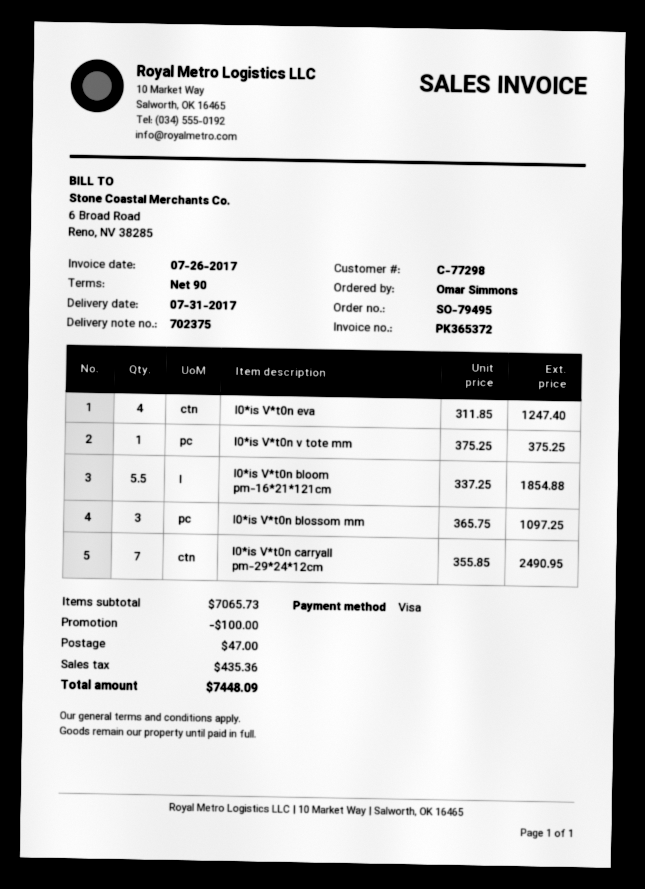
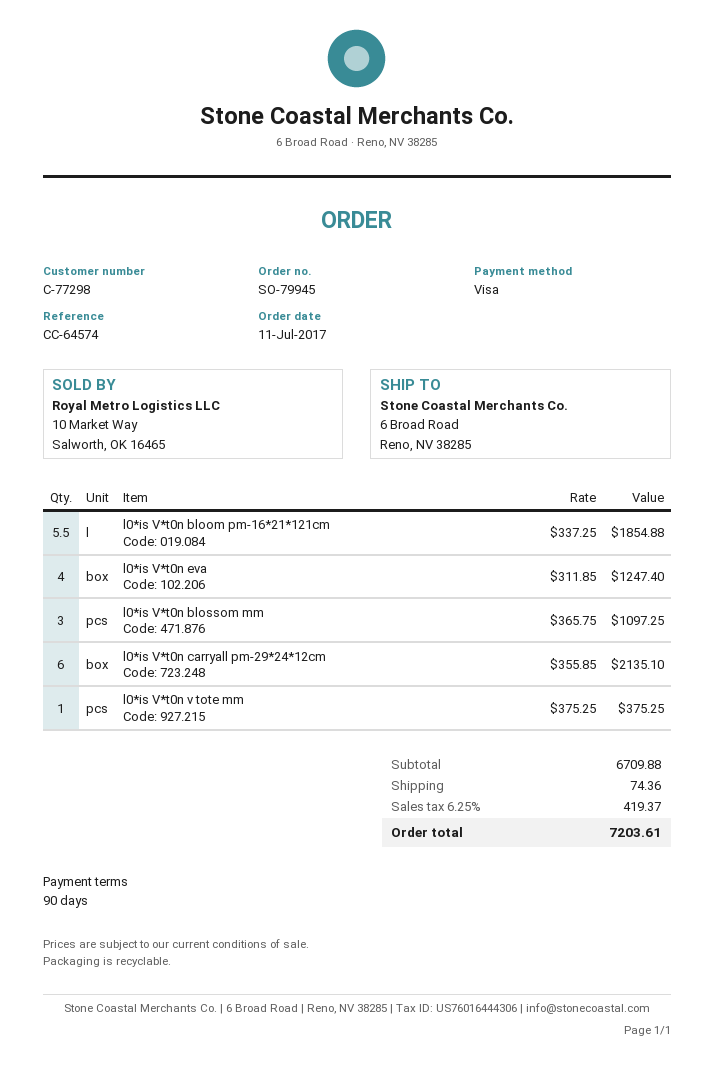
order number: SO-79495 -> SO-79945
l0*is V*t0n carryall pm-29*24*12cm: 7 x 355.85 = 2490.95 -> 6 x 355.85 = 2135.10
subtotal: 7065.73 -> 6709.88
discount: 100.00 -> none
shipping: 47.00 -> 74.36
tax: 435.36 -> 419.37
total: 7448.09 -> 7203.61

